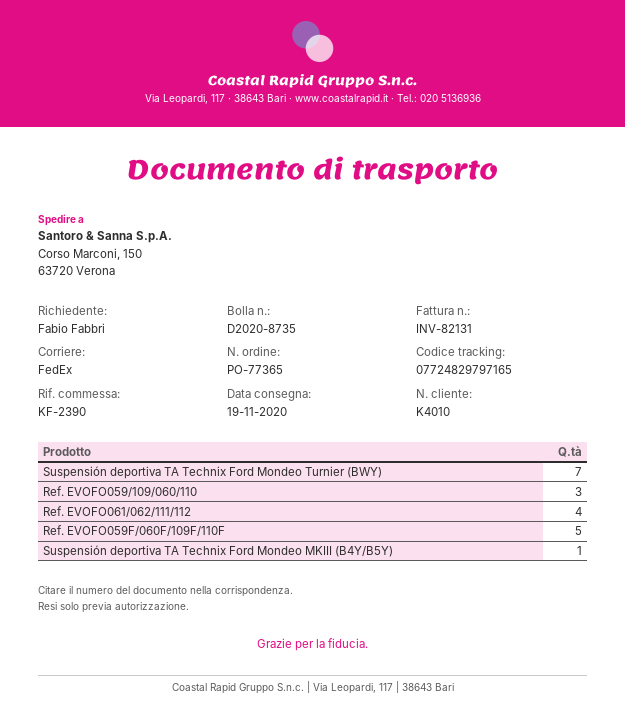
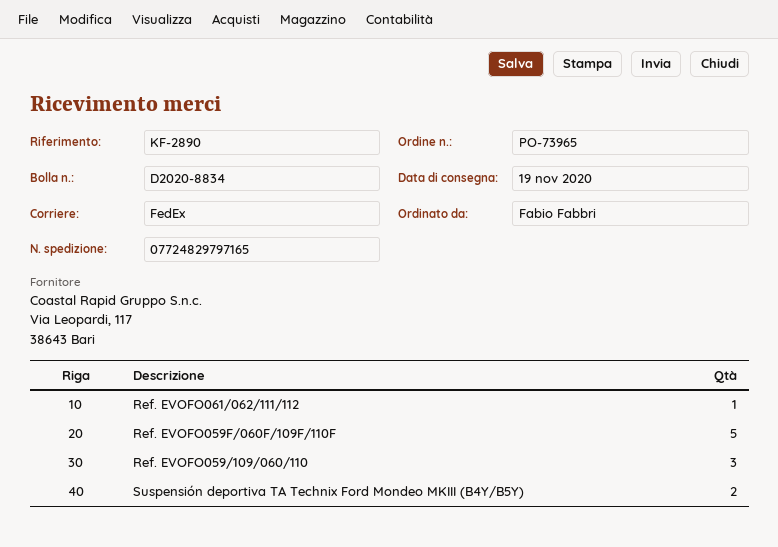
order number: PO-77365 -> PO-73965
delivery note number: D2020-8735 -> D2020-8834
reference: KF-2390 -> KF-2890
Suspensión deportiva TA Technix Ford Mondeo Turnier (BWY): 7 -> none
Ref. EVOFO061/062/111/112: 4 -> 1
Suspensión deportiva TA Technix Ford Mondeo MKIII (B4Y/B5Y): 1 -> 2

